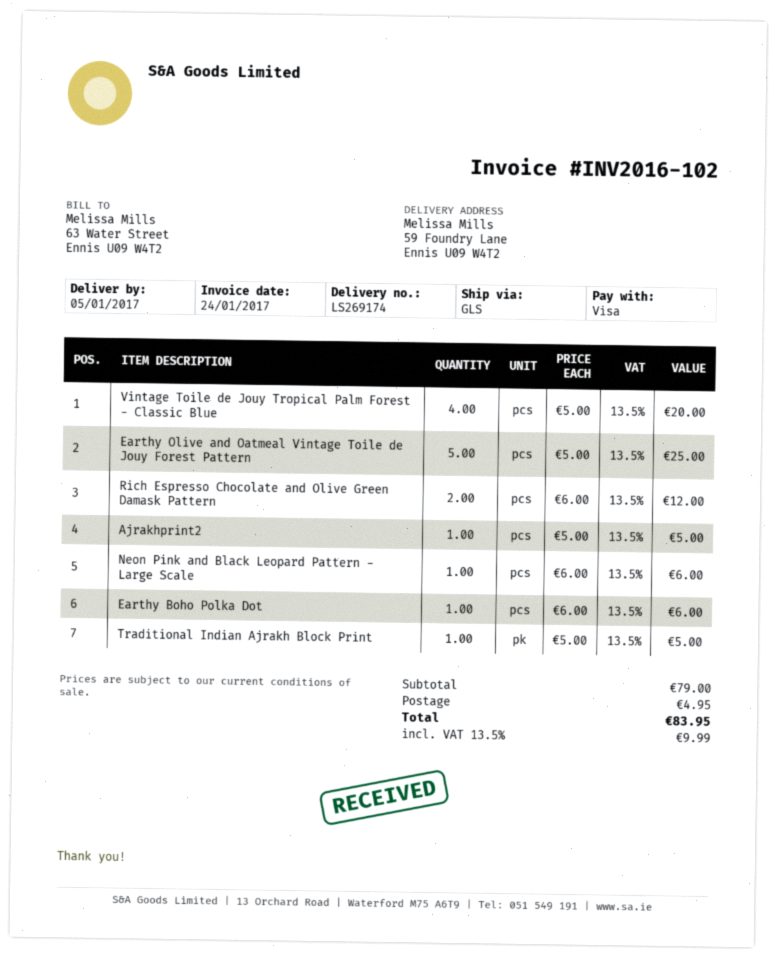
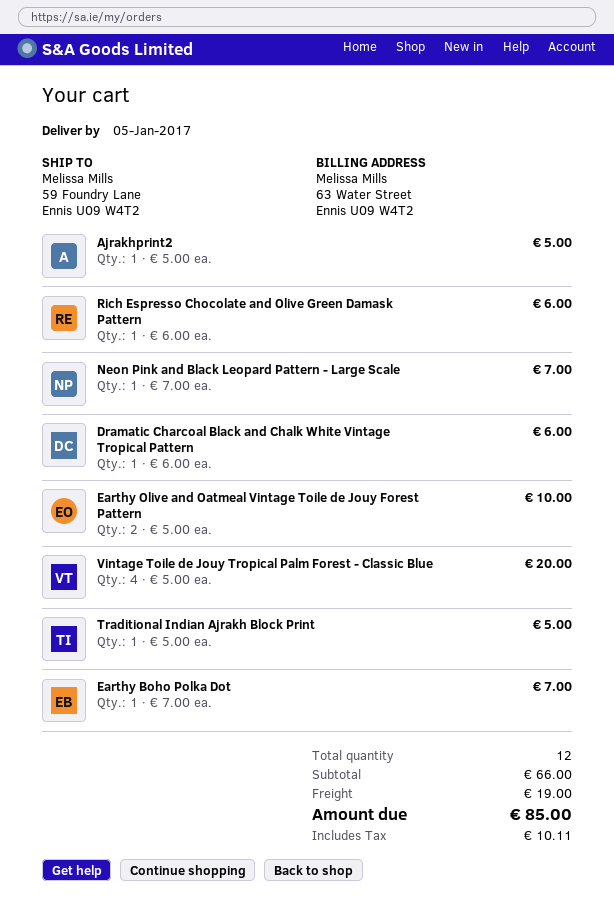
Earthy Olive and Oatmeal Vintage Toile de Jouy Forest Pattern: 5 x 5.00 = 25.00 -> 2 x 5.00 = 10.00
Rich Espresso Chocolate and Olive Green Damask Pattern: 2 x 6.00 = 12.00 -> 1 x 6.00 = 6.00
Neon Pink and Black Leopard Pattern - Large Scale: 1 x 6.00 = 6.00 -> 1 x 7.00 = 7.00
Earthy Boho Polka Dot: 1 x 6.00 = 6.00 -> 1 x 7.00 = 7.00
Dramatic Charcoal Black and Chalk White Vintage Tropical Pattern: none -> 1 x 6.00 = 6.00
subtotal: 79.00 -> 66.00
shipping: 4.95 -> 19.00
tax: 9.99 -> 10.11
total: 83.95 -> 85.00

